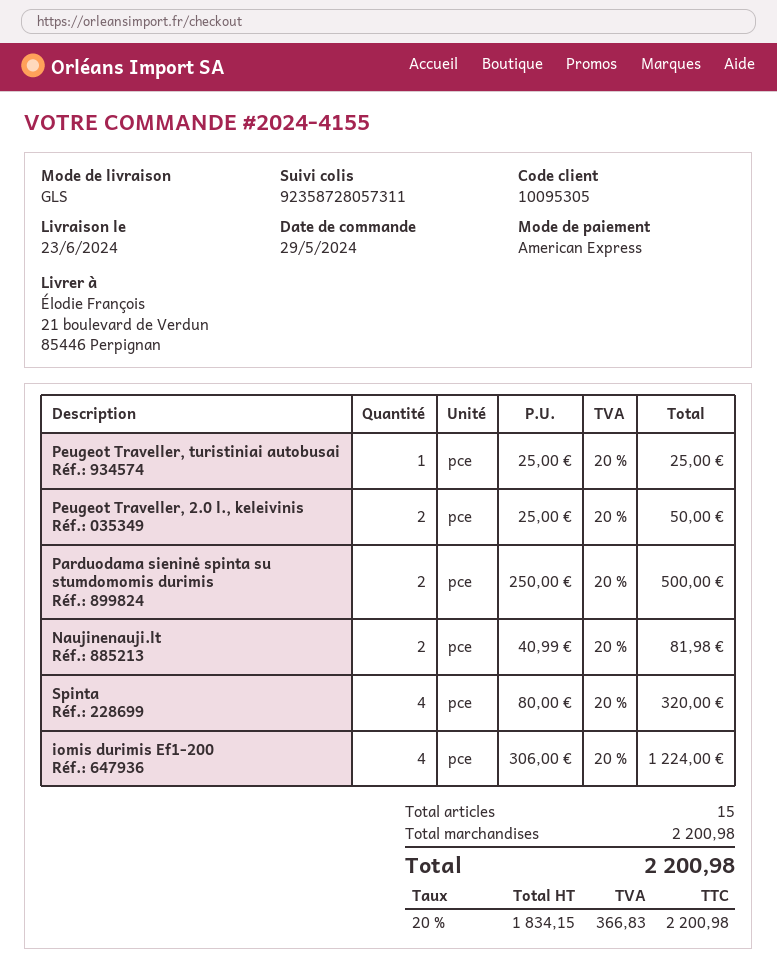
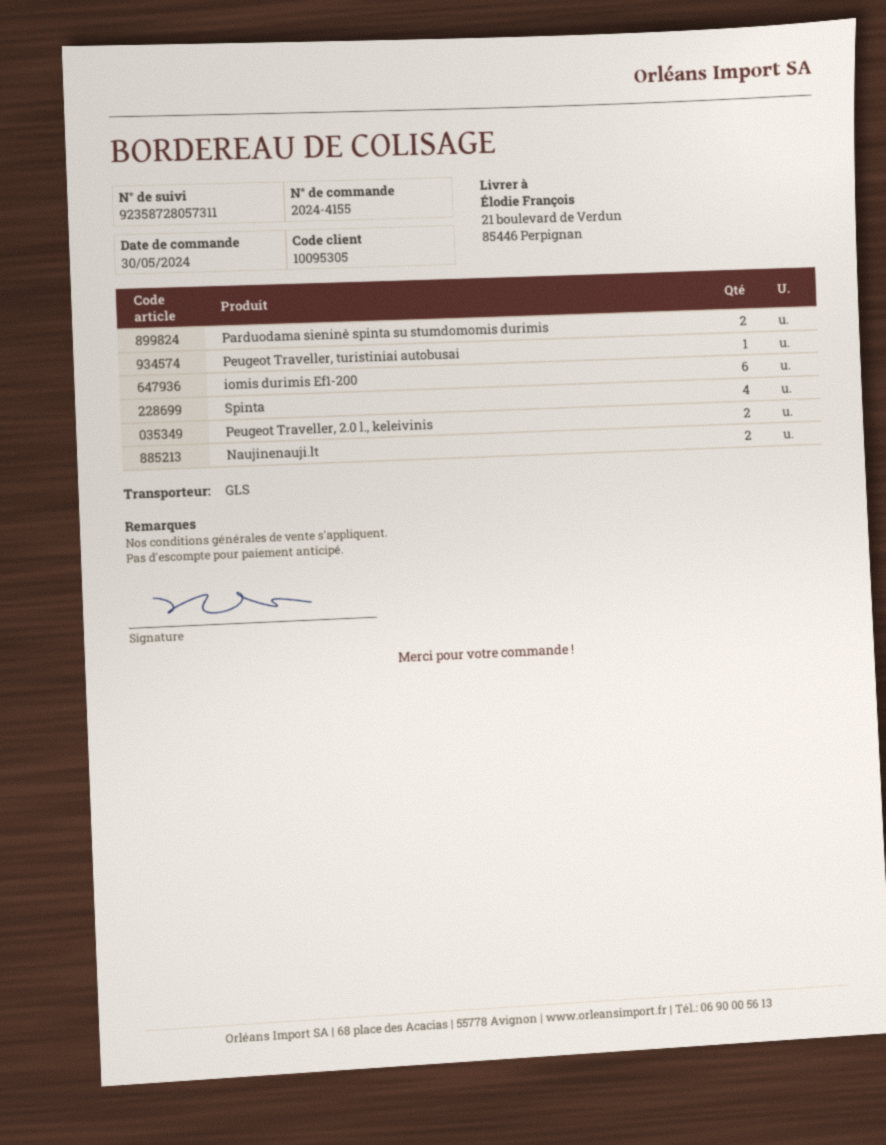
order date: 2024-05-29 -> 2024-05-30
iomis durimis Ef1-200: 4 -> 6

